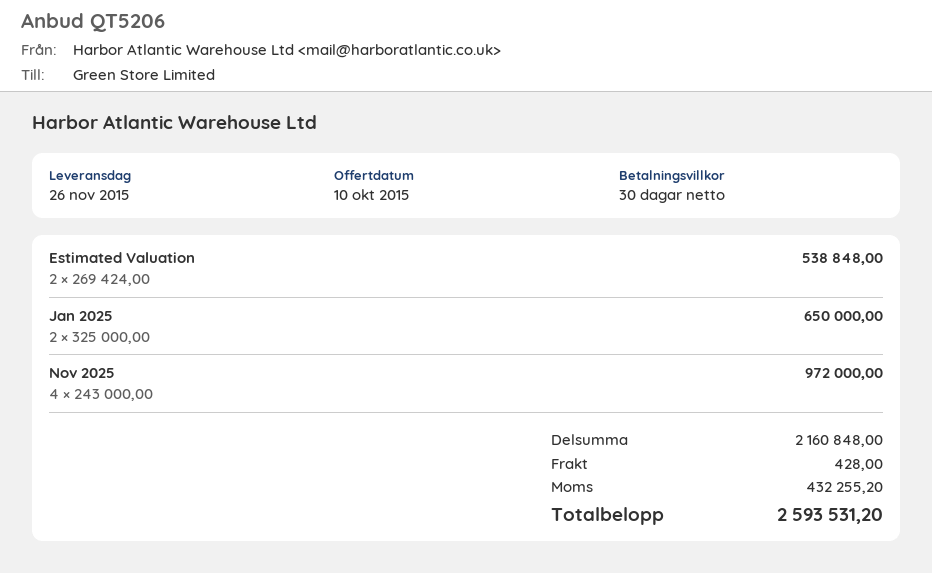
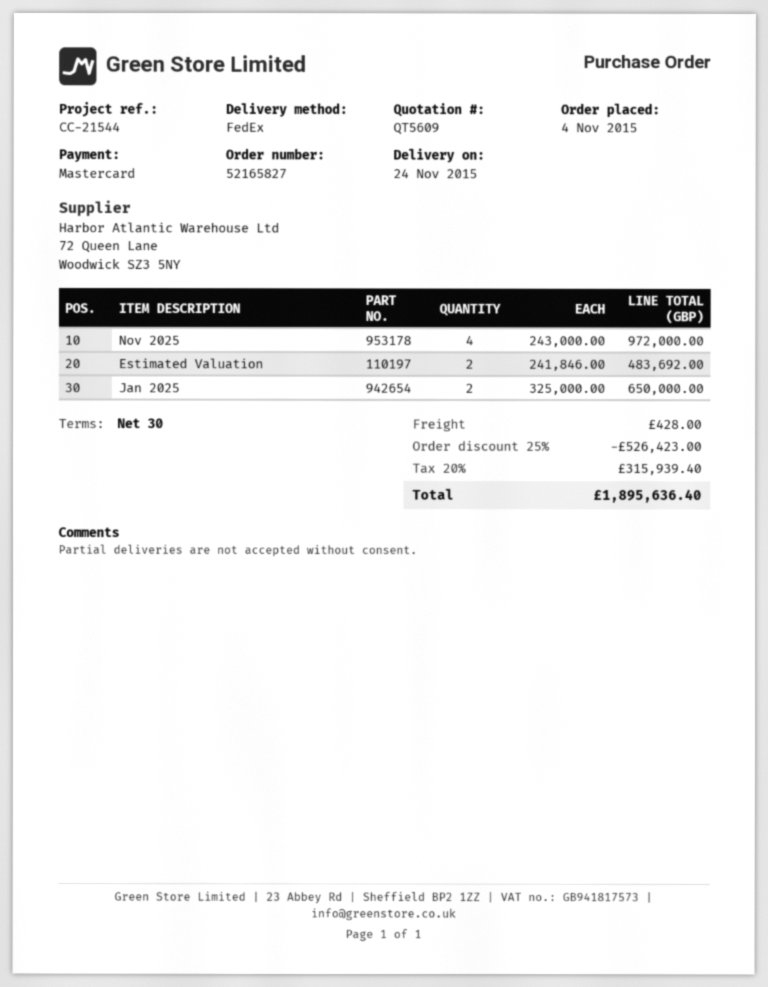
quote number: QT5206 -> QT5609
delivery date: 2015-11-26 -> 2015-11-24
Estimated Valuation: 2 x 269424.00 = 538848.00 -> 2 x 241846.00 = 483692.00
discount: none -> 25% = 526423.00
tax: 432255.20 -> 315939.40
total: 2593531.20 -> 1895636.40

